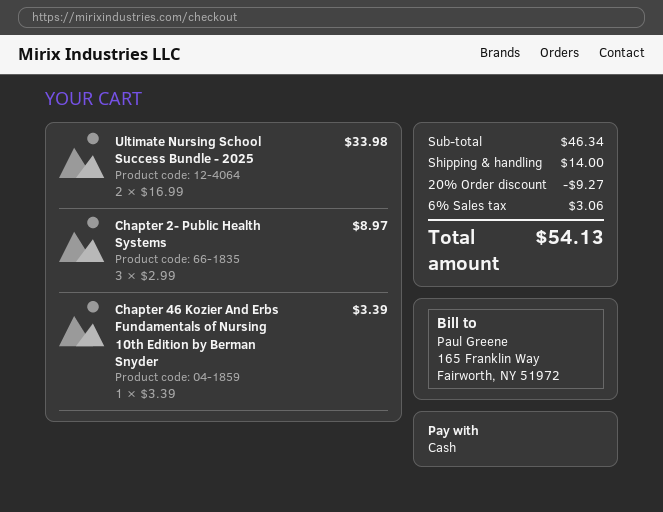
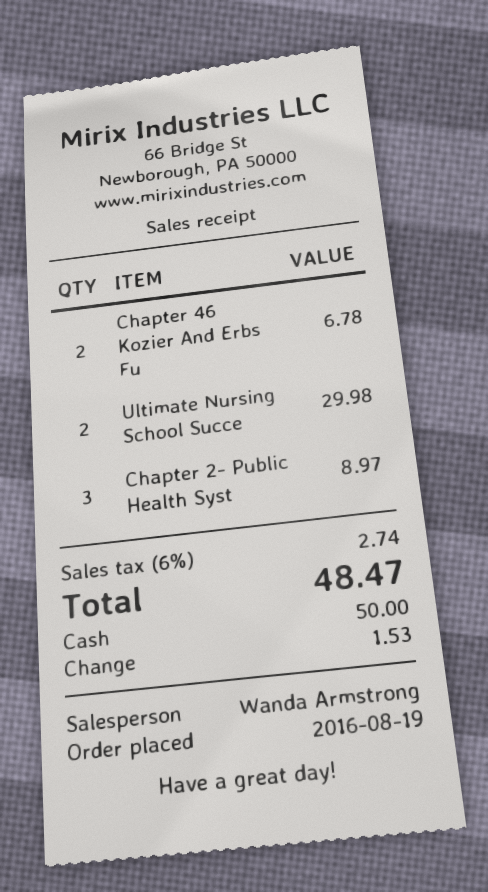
Ultimate Nursing School Success Bundle - 2025: 2 for 33.98 -> 2 for 29.98
Chapter 46 Kozier And Erbs Fundamentals of Nursing 10th Edition by Berman Snyder: 1 for 3.39 -> 2 for 6.78
discount: 20% = 9.27 -> none
shipping: 14.00 -> none
tax: 6% = 3.06 -> 6% = 2.74
total: 54.13 -> 48.47

